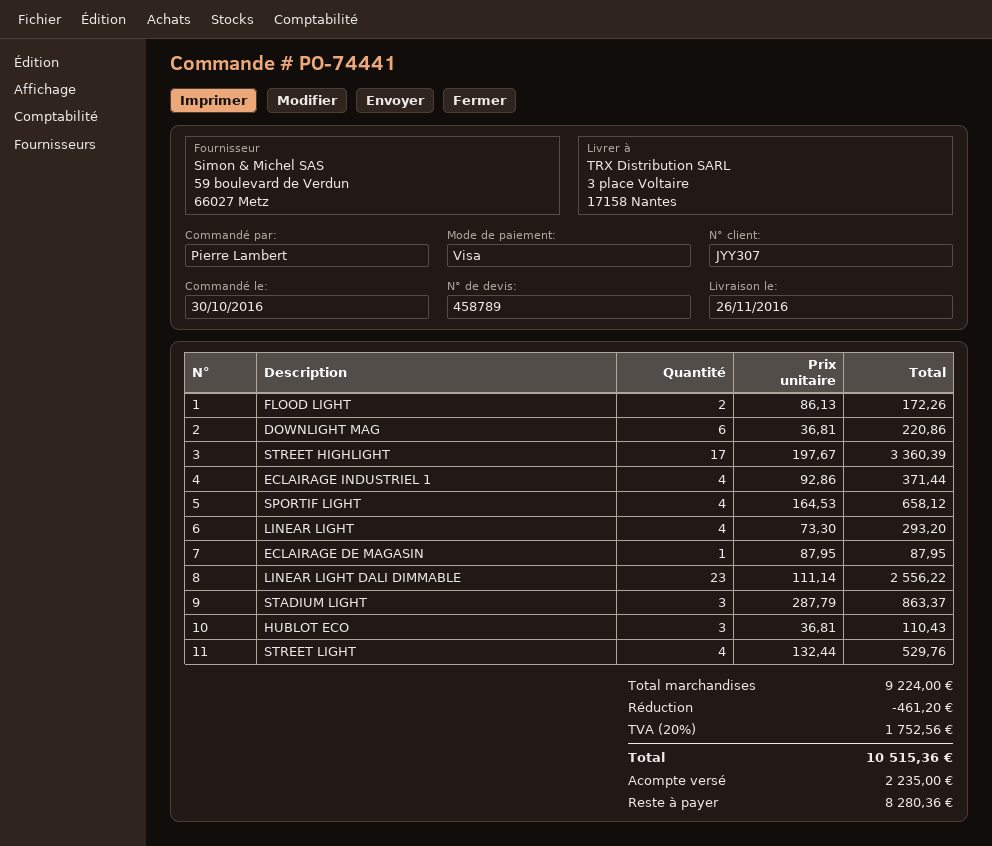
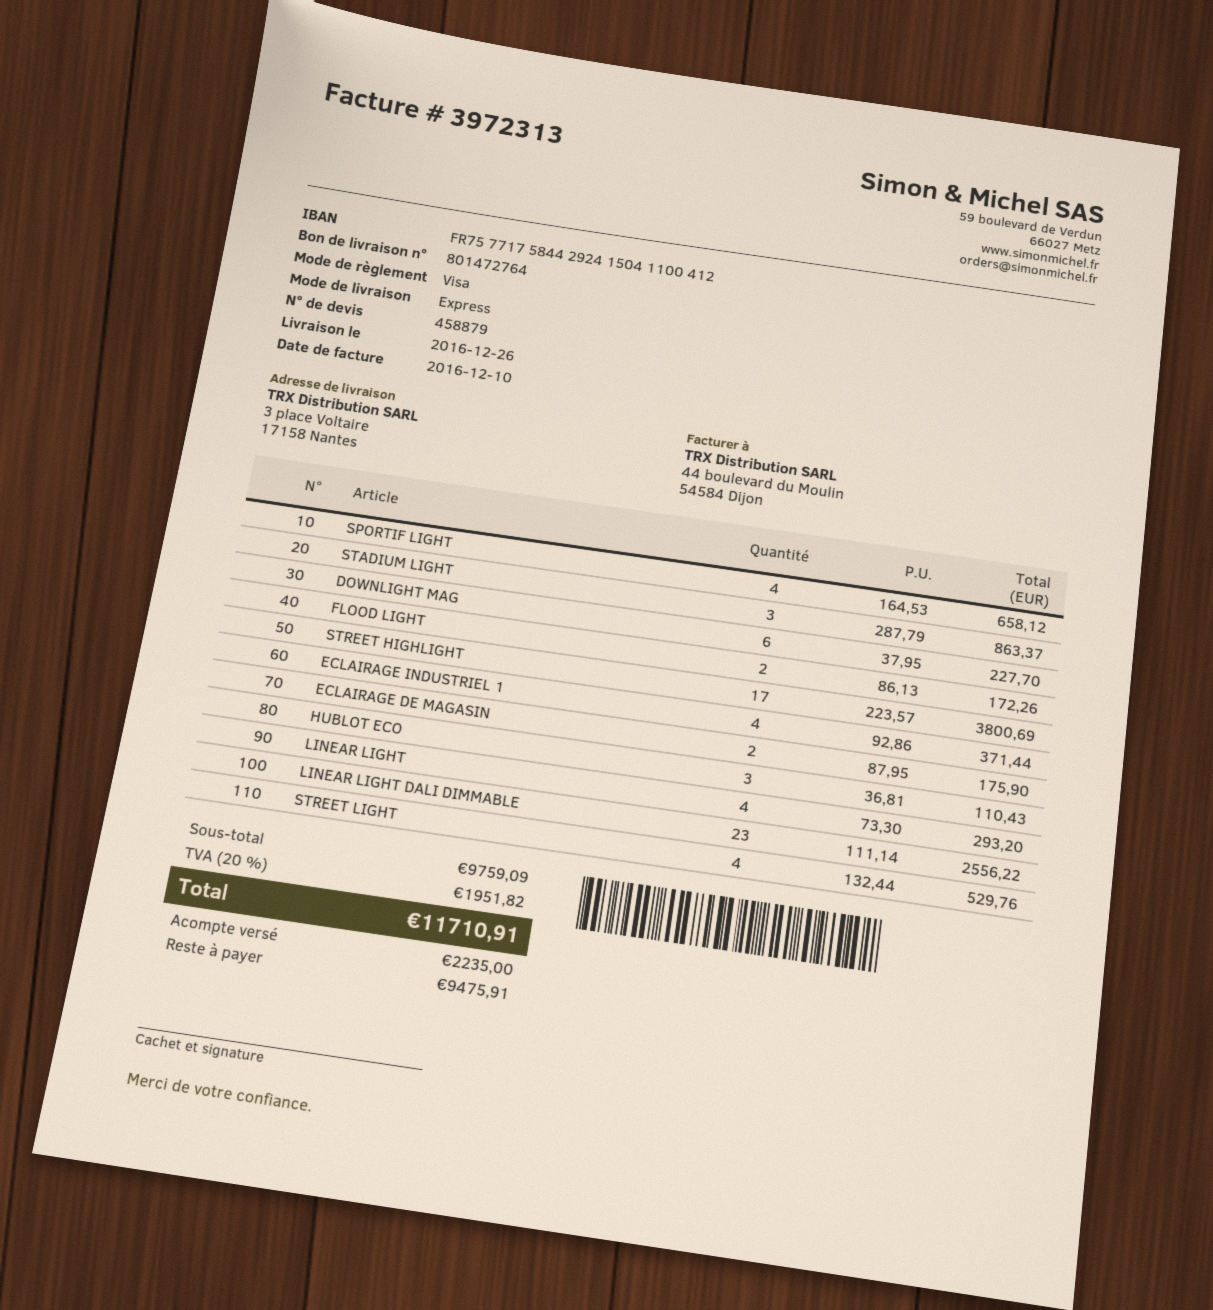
quote number: 458789 -> 458879
delivery date: 2016-11-26 -> 2016-12-26
DOWNLIGHT MAG: 6 x 36.81 = 220.86 -> 6 x 37.95 = 227.70
STREET HIGHLIGHT: 17 x 197.67 = 3360.39 -> 17 x 223.57 = 3800.69
ECLAIRAGE DE MAGASIN: 1 x 87.95 = 87.95 -> 2 x 87.95 = 175.90
subtotal: 9224.00 -> 9759.09
discount: 461.20 -> none
tax: 20% = 1752.56 -> 20% = 1951.82
total: 10515.36 -> 11710.91
balance: 8280.36 -> 9475.91

